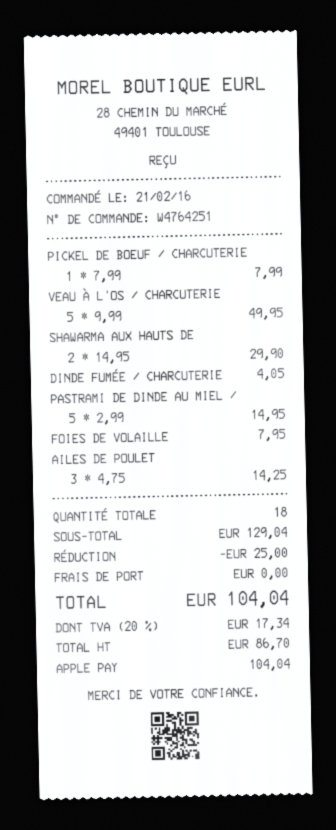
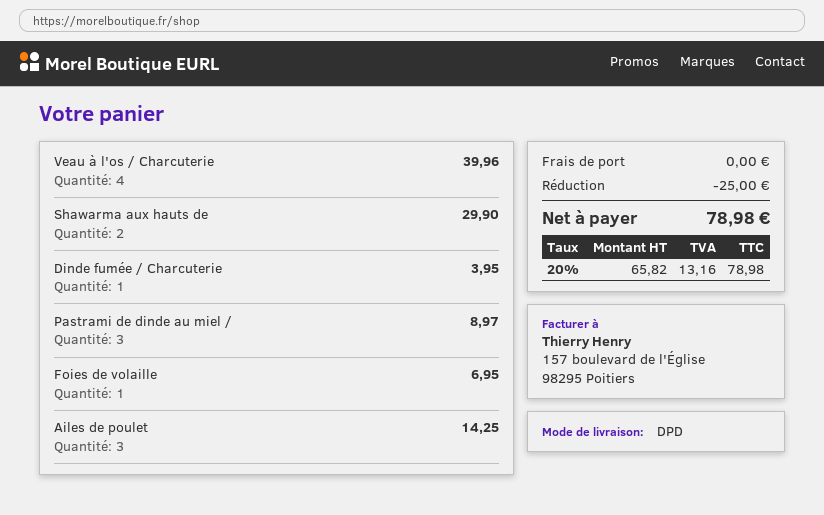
PICKEL DE BOEUF / CHARCUTERIE: 1 for 7.99 -> none
VEAU À L'OS / CHARCUTERIE: 5 for 49.95 -> 4 for 39.96
DINDE FUMÉE / CHARCUTERIE: 1 for 4.05 -> 1 for 3.95
PASTRAMI DE DINDE AU MIEL /: 5 for 14.95 -> 3 for 8.97
FOIES DE VOLAILLE: 1 for 7.95 -> 1 for 6.95
net: 86.70 -> 65.82
tax: 20% = 17.34 -> 20% = 13.16
total: 104.04 -> 78.98

